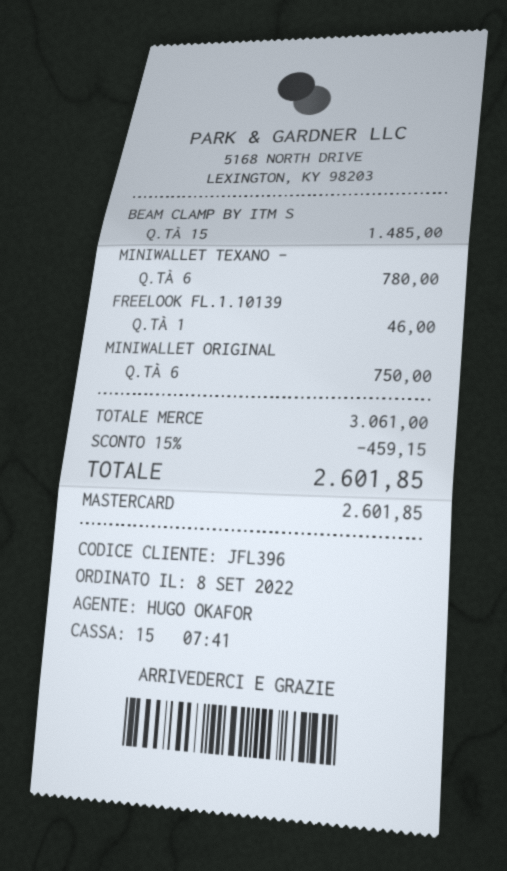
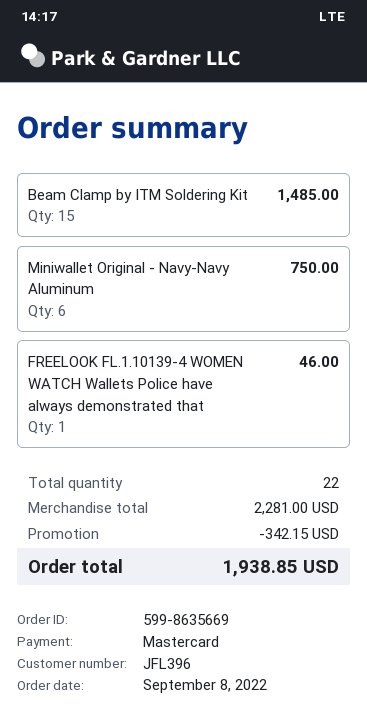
MINIWALLET TEXANO -: 6 for 780.00 -> none
subtotal: 3061.00 -> 2281.00
discount: 459.15 -> 342.15
total: 2601.85 -> 1938.85

